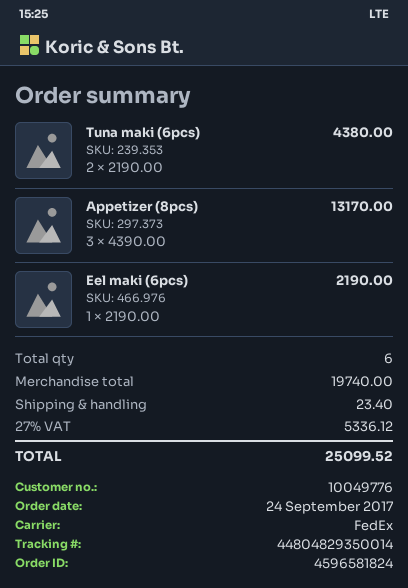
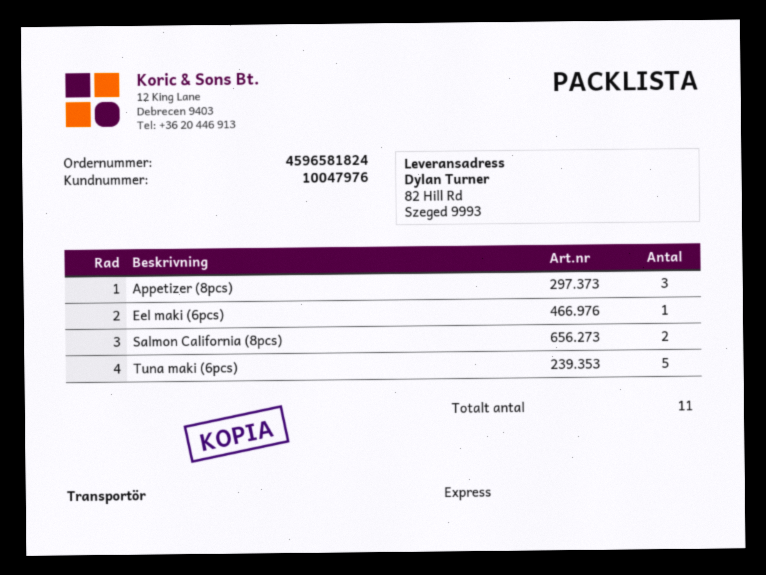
customer number: 10049776 -> 10047976
shipping method: FedEx -> express
Tuna maki (6pcs): 2 -> 5
Salmon California (8pcs): none -> 2
total quantity: 6 -> 11

